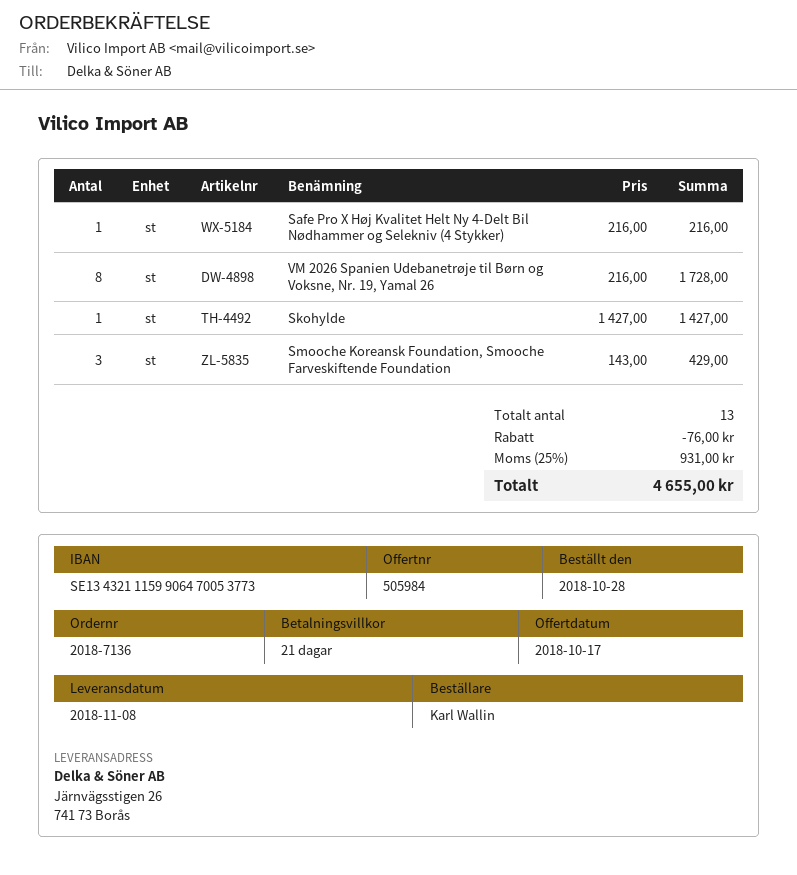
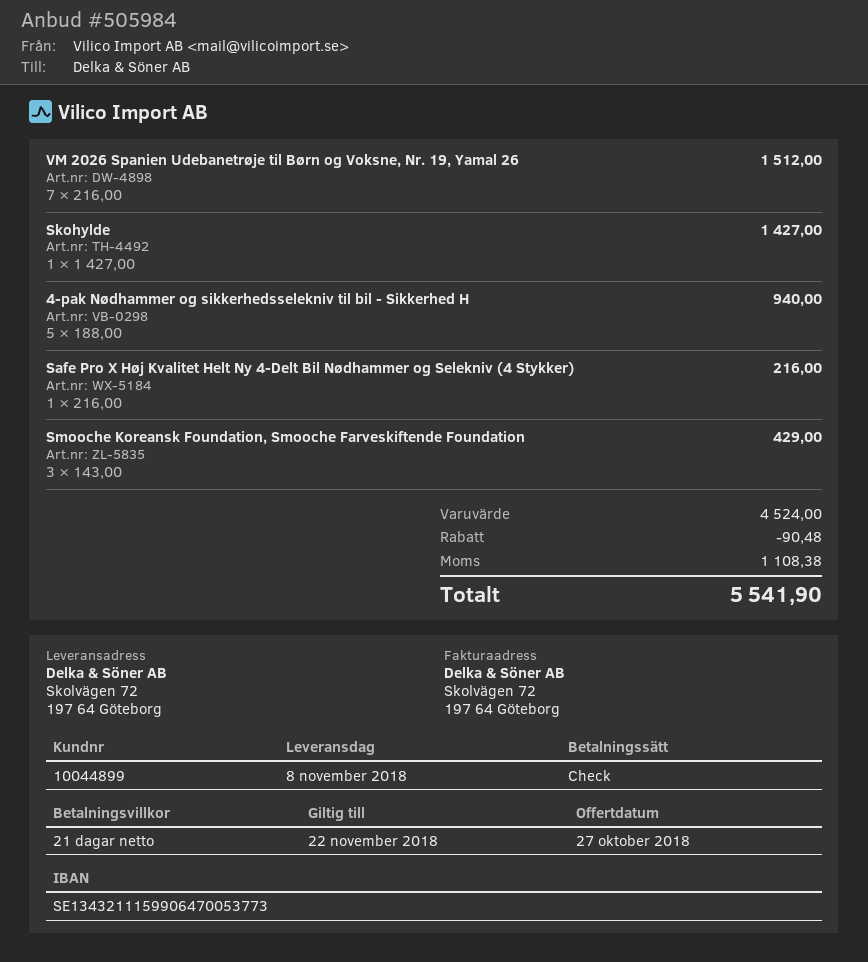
quote date: 2018-10-17 -> 2018-10-27
ship to: Järnvägsstigen 26, 741 73 Borås -> Skolvägen 72, 197 64 Göteborg
VM 2026 Spanien Udebanetrøje til Børn og Voksne, Nr. 19, Yamal 26: 8 x 216.00 = 1728.00 -> 7 x 216.00 = 1512.00
4-pak Nødhammer og sikkerhedsselekniv til bil - Sikkerhed H: none -> 5 x 188.00 = 940.00
discount: 76.00 -> 90.48
tax: 931.00 -> 1108.38
total: 4655.00 -> 5541.90

